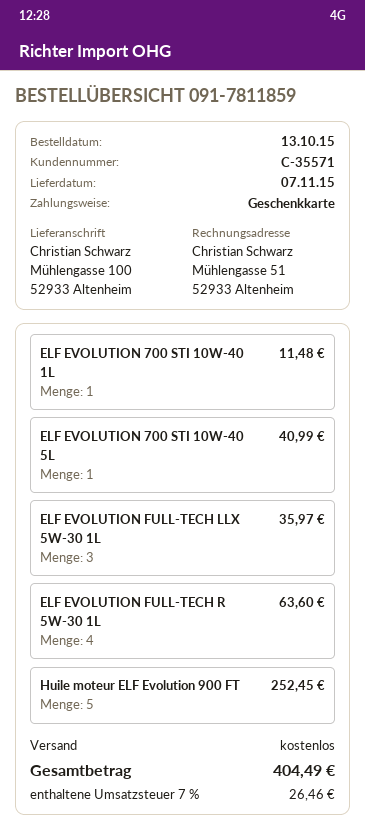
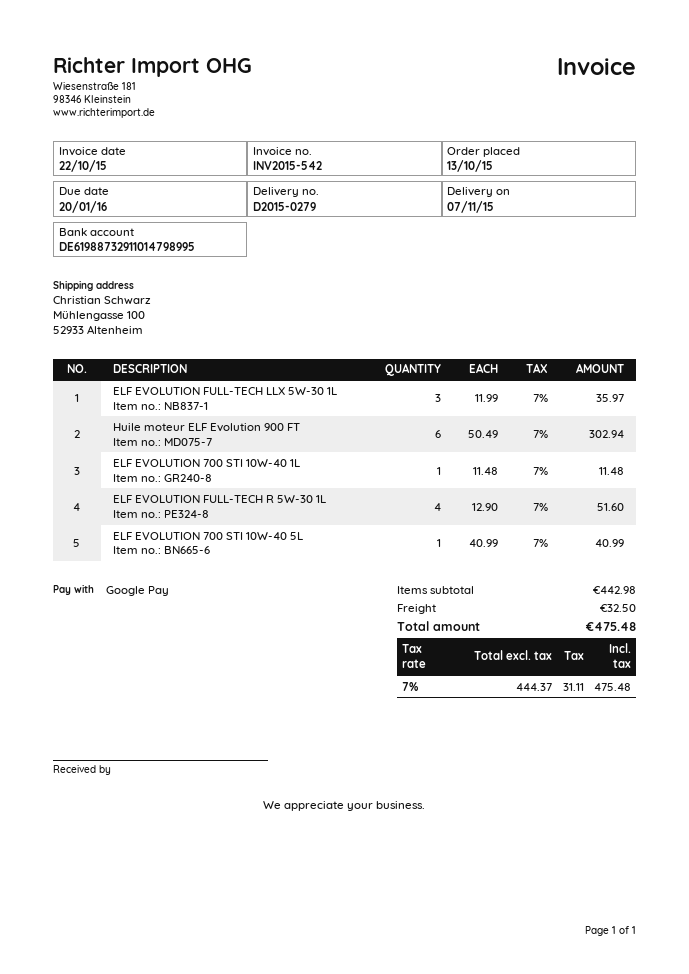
payment method: gift card -> Google Pay
ELF EVOLUTION FULL-TECH R 5W-30 1L: 4 for 63.60 -> 4 for 51.60
Huile moteur ELF Evolution 900 FT: 5 for 252.45 -> 6 for 302.94
shipping: 0.00 -> 32.50
tax: 7% = 26.46 -> 7% = 31.11
total: 404.49 -> 475.48

